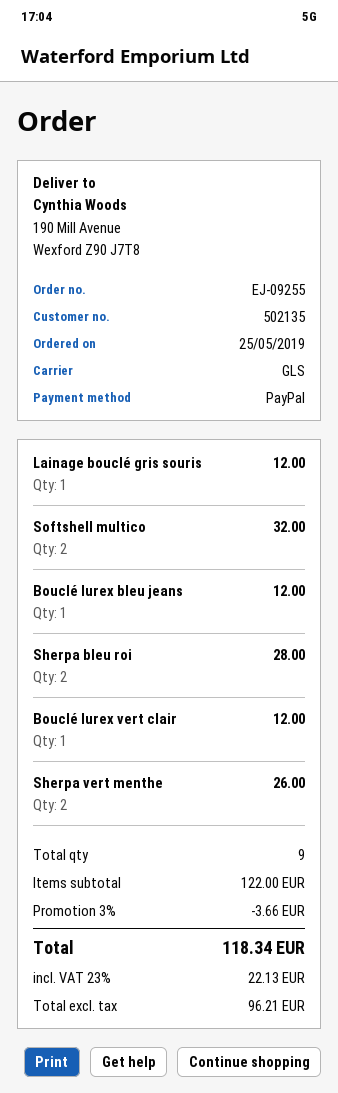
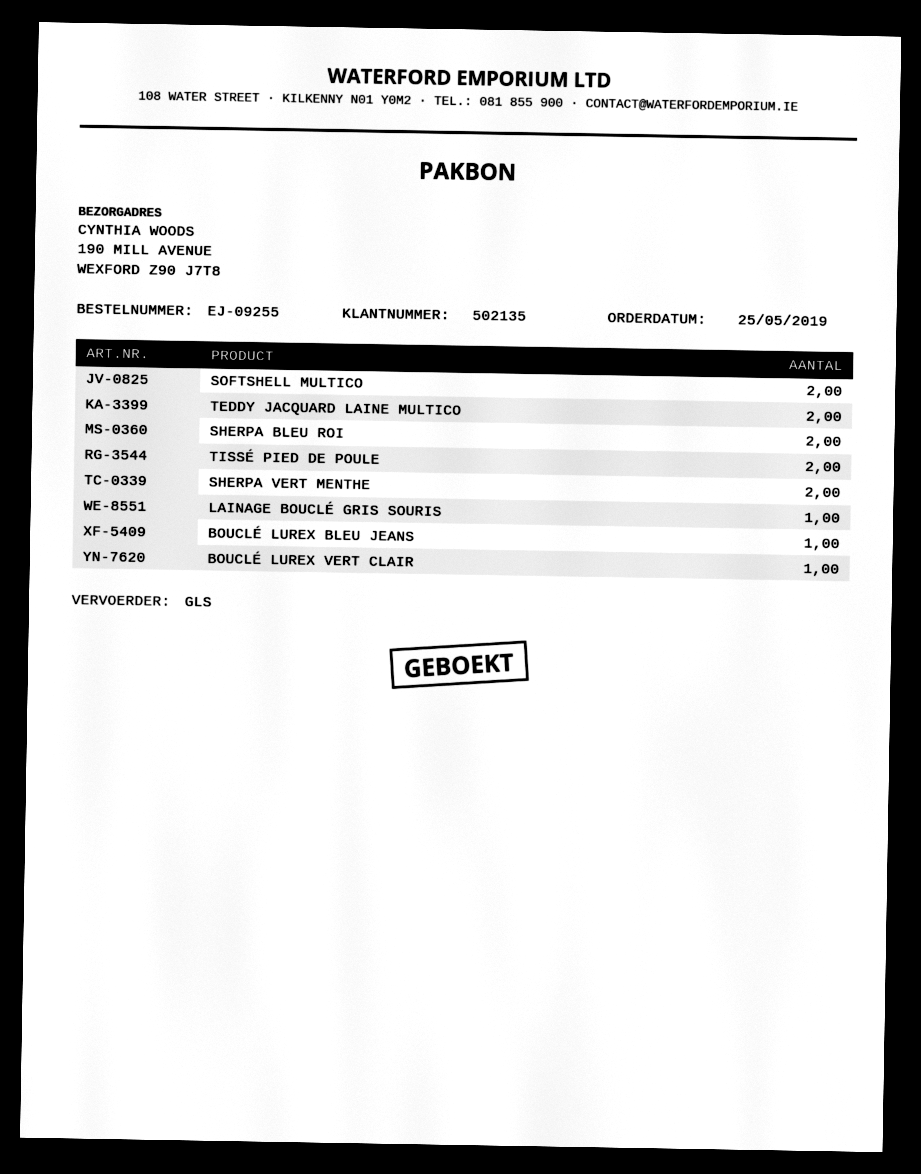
TEDDY JACQUARD LAINE MULTICO: none -> 2
TISSÉ PIED DE POULE: none -> 2

